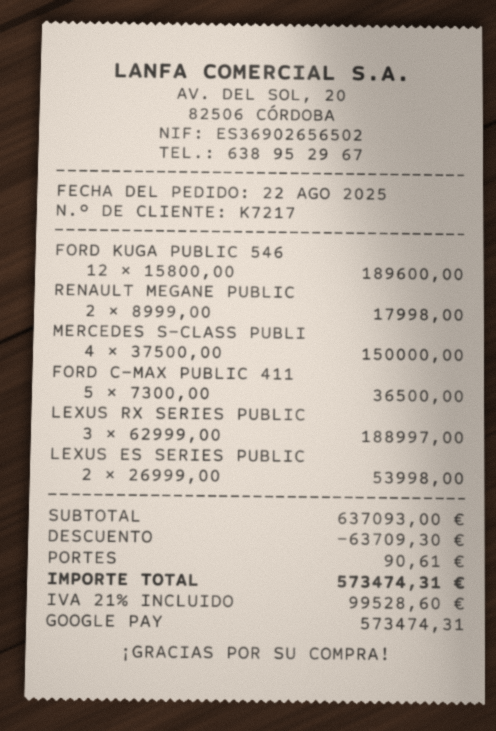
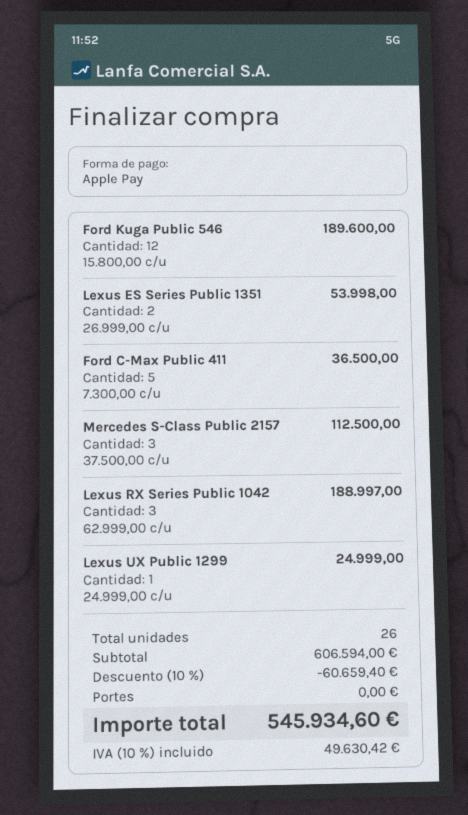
payment method: Google Pay -> Apple Pay
RENAULT MEGANE PUBLIC: 2 x 8999.00 = 17998.00 -> none
MERCEDES S-CLASS PUBLI: 4 x 37500.00 = 150000.00 -> 3 x 37500.00 = 112500.00
Lexus UX Public 1299: none -> 1 x 24999.00 = 24999.00
subtotal: 637093.00 -> 606594.00
discount: 63709.30 -> 60659.40
shipping: 90.61 -> 0.00
tax: 21% = 99528.60 -> 10% = 49630.42
total: 573474.31 -> 545934.60

